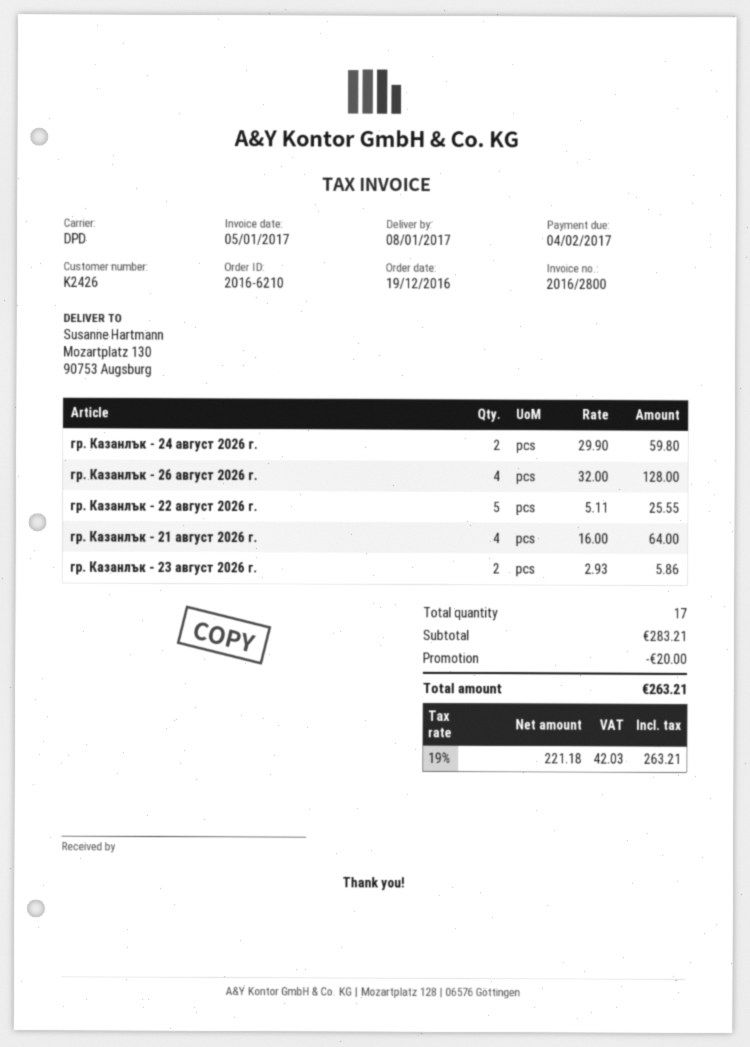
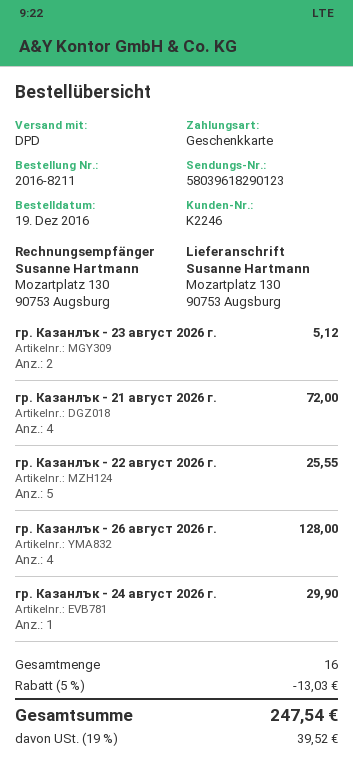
order number: 2016-6210 -> 2016-8211
customer number: K2426 -> K2246
гр. Казанлък - 24 август 2026 г.: 2 for 59.80 -> 1 for 29.90
гр. Казанлък - 21 август 2026 г.: 4 for 64.00 -> 4 for 72.00
гр. Казанлък - 23 август 2026 г.: 2 for 5.86 -> 2 for 5.12
total quantity: 17 -> 16
discount: 20.00 -> 13.03
tax: 19% = 42.03 -> 19% = 39.52
total: 263.21 -> 247.54

